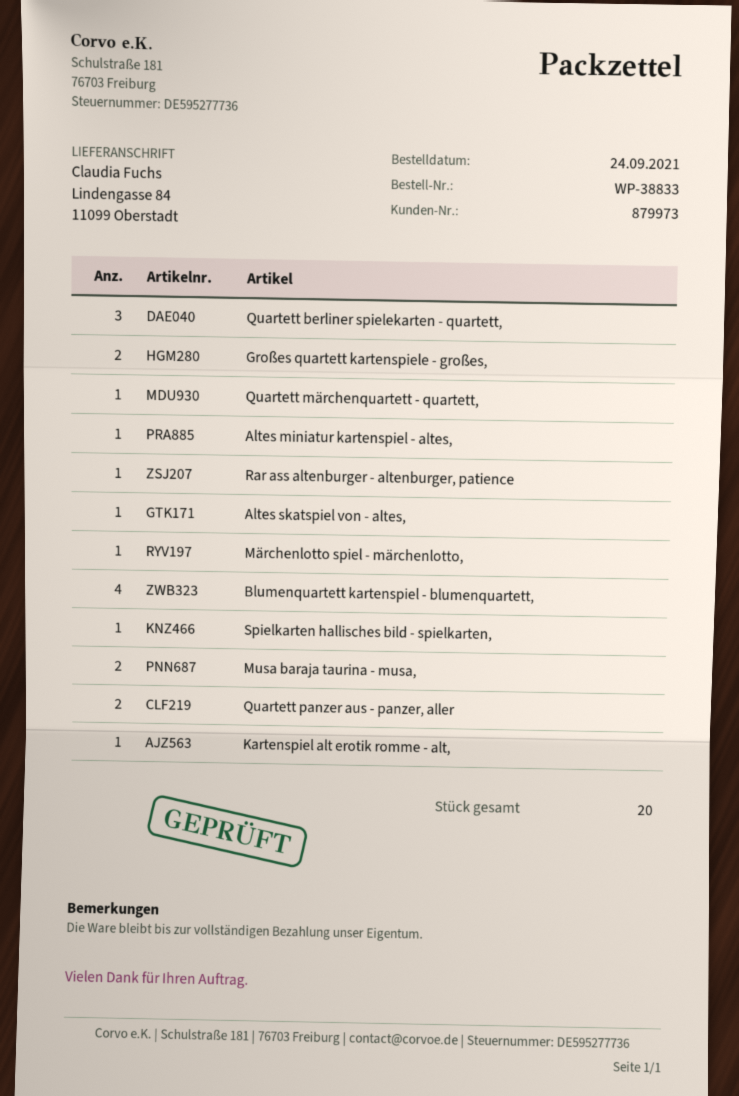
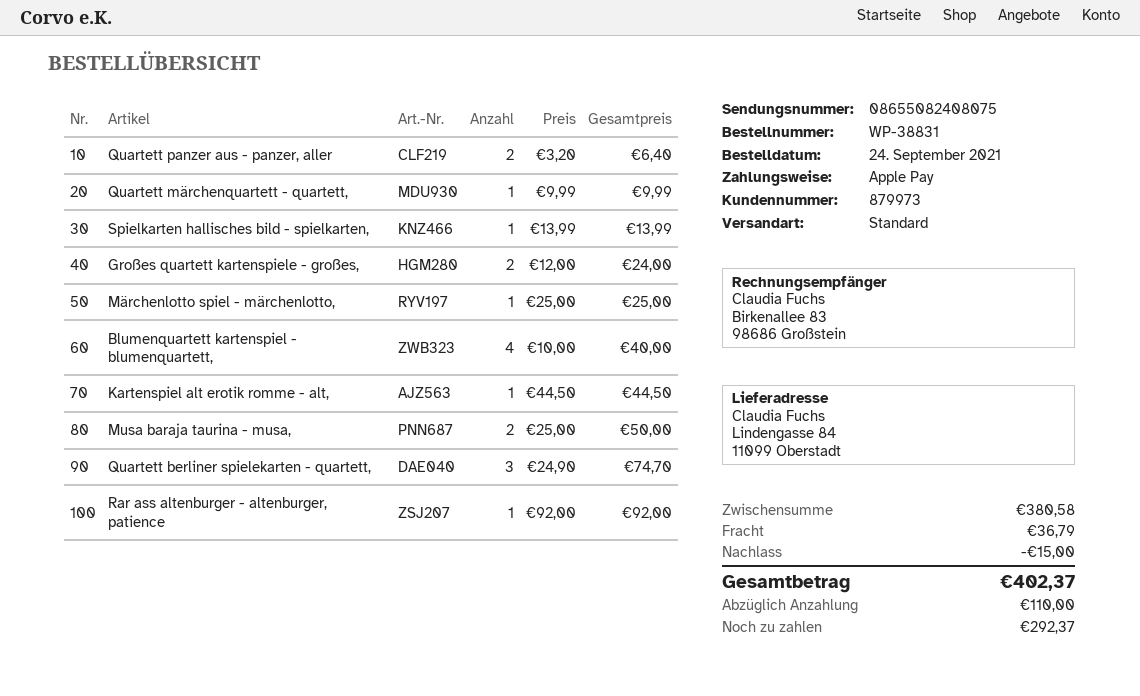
order number: WP-38833 -> WP-38831
Altes miniatur kartenspiel - altes,: 1 -> none
Altes skatspiel von - altes,: 1 -> none

